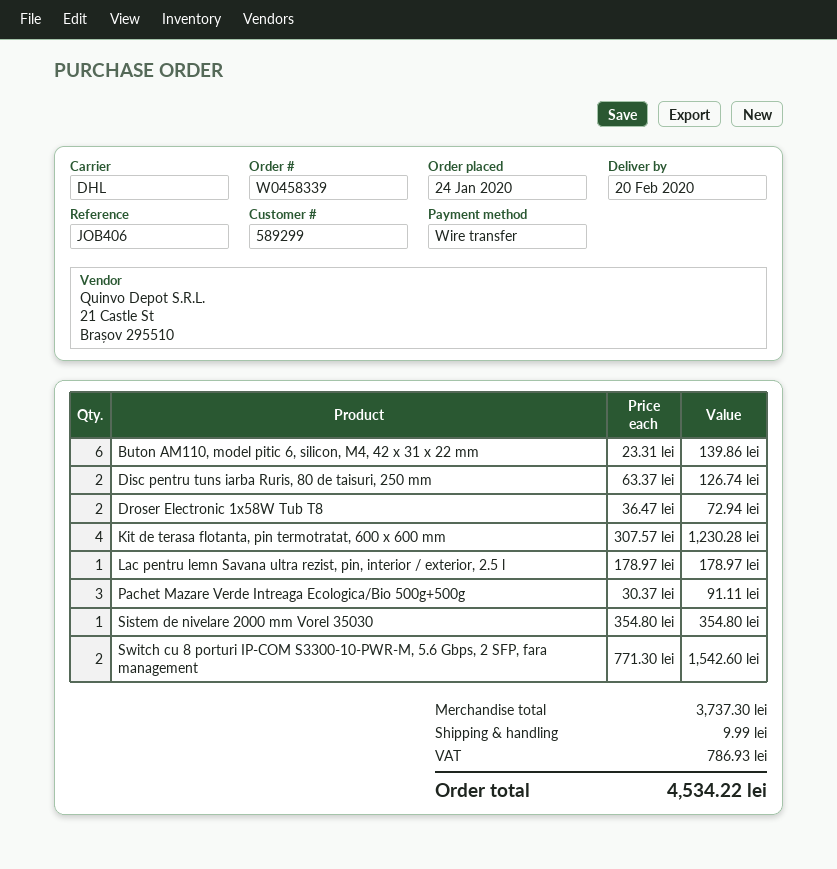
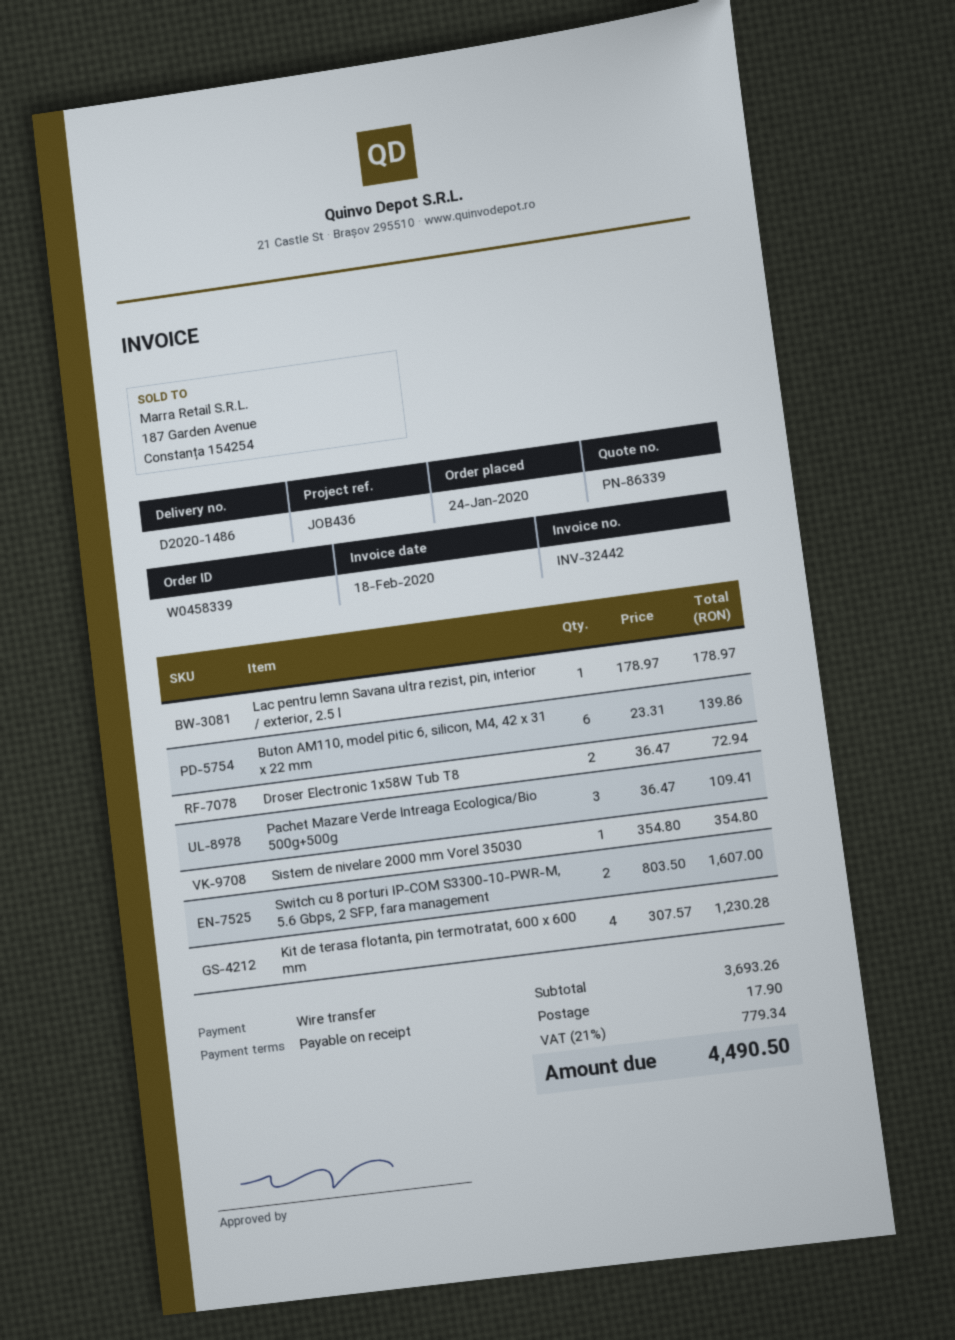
reference: JOB406 -> JOB436
Disc pentru tuns iarba Ruris, 80 de taisuri, 250 mm: 2 x 63.37 = 126.74 -> none
Pachet Mazare Verde Intreaga Ecologica/Bio 500g+500g: 3 x 30.37 = 91.11 -> 3 x 36.47 = 109.41
Switch cu 8 porturi IP-COM S3300-10-PWR-M, 5.6 Gbps, 2 SFP, fara management: 2 x 771.30 = 1542.60 -> 2 x 803.50 = 1607.00
subtotal: 3737.30 -> 3693.26
shipping: 9.99 -> 17.90
tax: 786.93 -> 779.34
total: 4534.22 -> 4490.50

